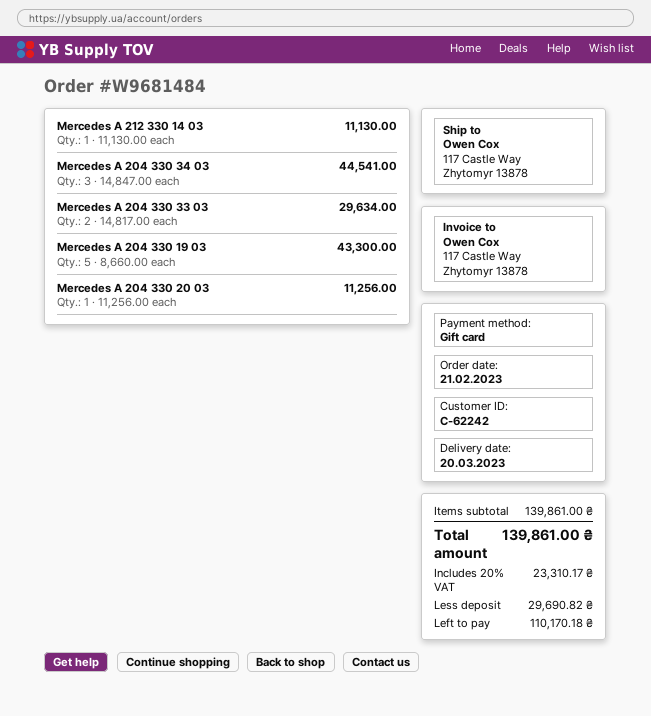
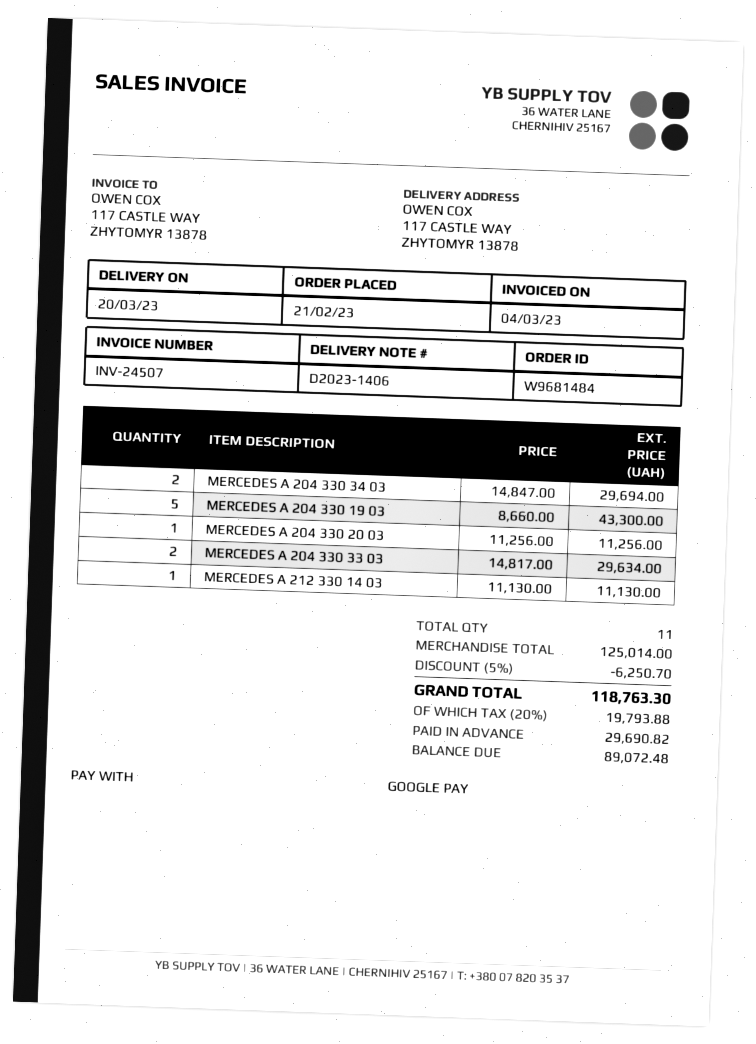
payment method: gift card -> Google Pay
Mercedes A 204 330 34 03: 3 x 14847.00 = 44541.00 -> 2 x 14847.00 = 29694.00
subtotal: 139861.00 -> 125014.00
discount: none -> 5% = 6250.70
tax: 20% = 23310.17 -> 20% = 19793.88
total: 139861.00 -> 118763.30
balance: 110170.18 -> 89072.48

